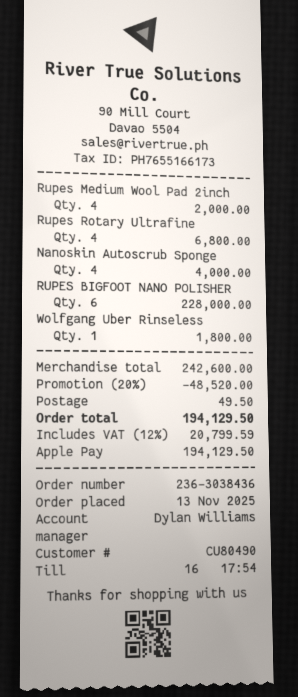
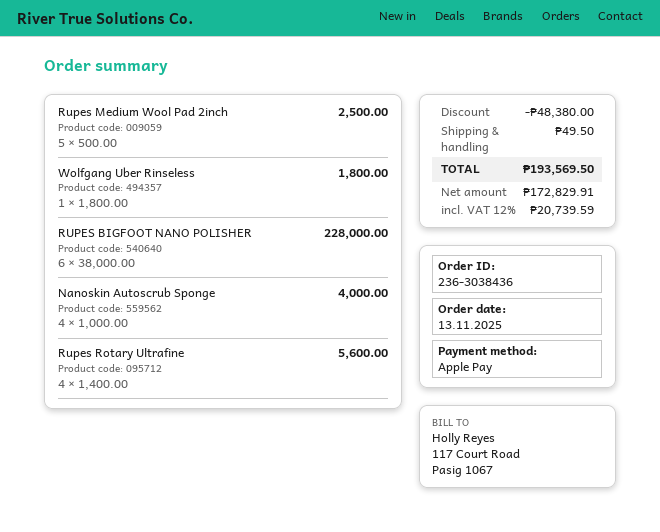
Rupes Medium Wool Pad 2inch: 4 for 2000.00 -> 5 for 2500.00
Rupes Rotary Ultrafine: 4 for 6800.00 -> 4 for 5600.00
discount: 48520.00 -> 48380.00
tax: 12% = 20799.59 -> 12% = 20739.59
total: 194129.50 -> 193569.50

